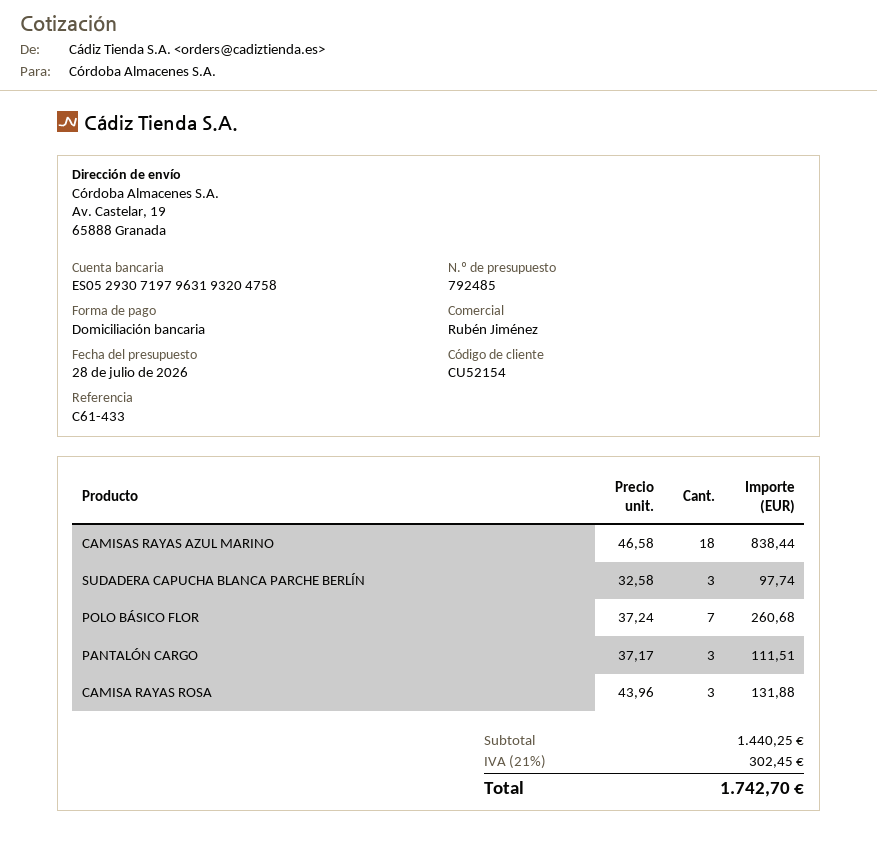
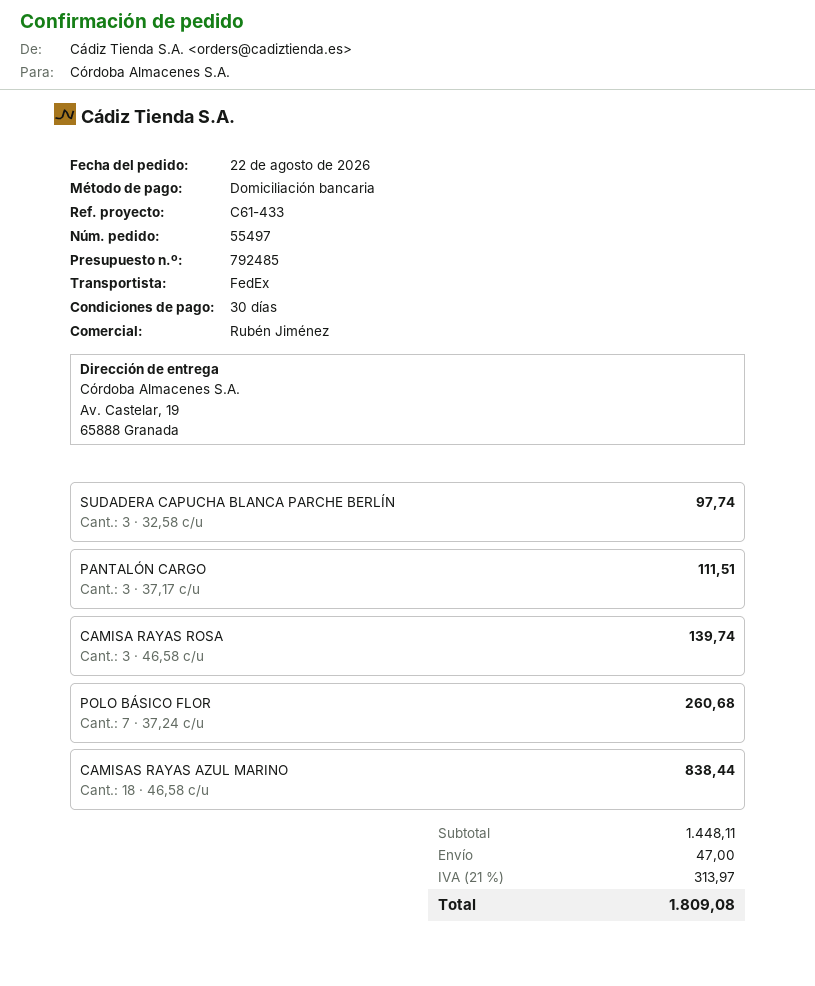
CAMISA RAYAS ROSA: 3 x 43.96 = 131.88 -> 3 x 46.58 = 139.74
subtotal: 1440.25 -> 1448.11
shipping: none -> 47.00
tax: 21% = 302.45 -> 21% = 313.97
total: 1742.70 -> 1809.08

